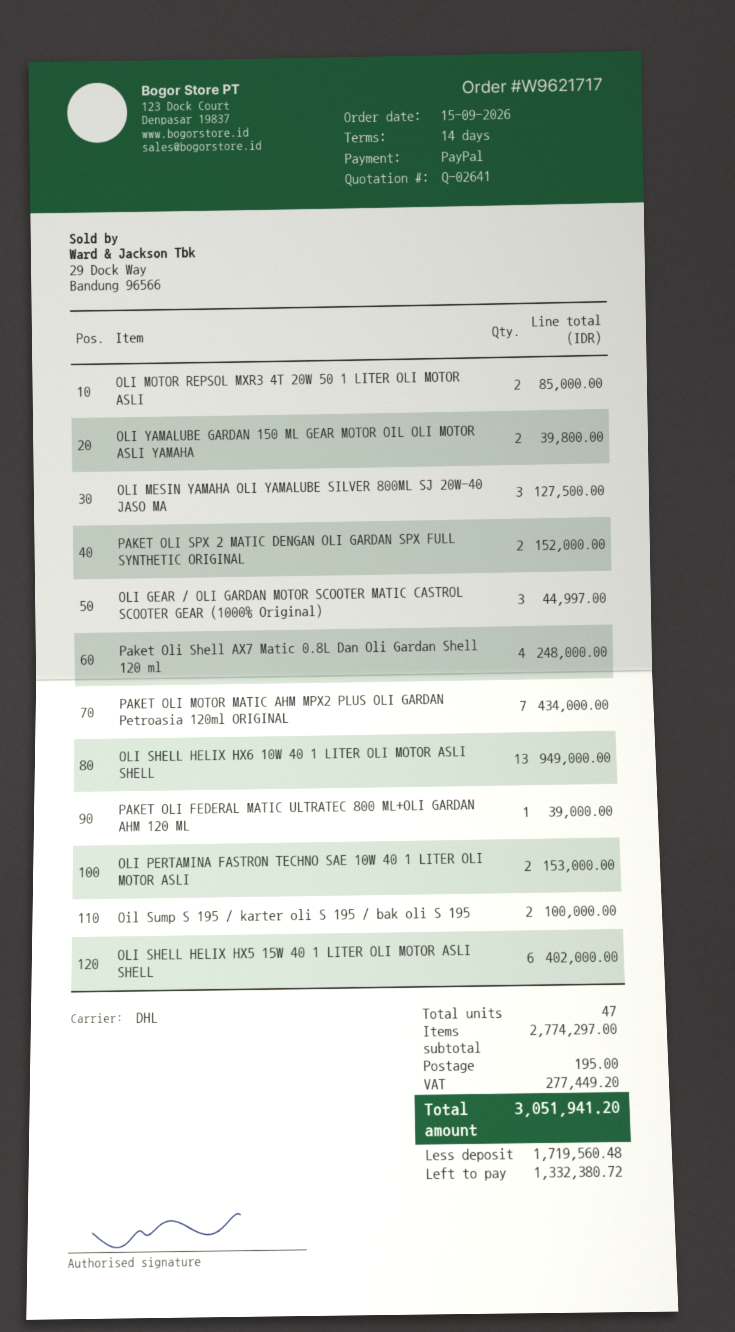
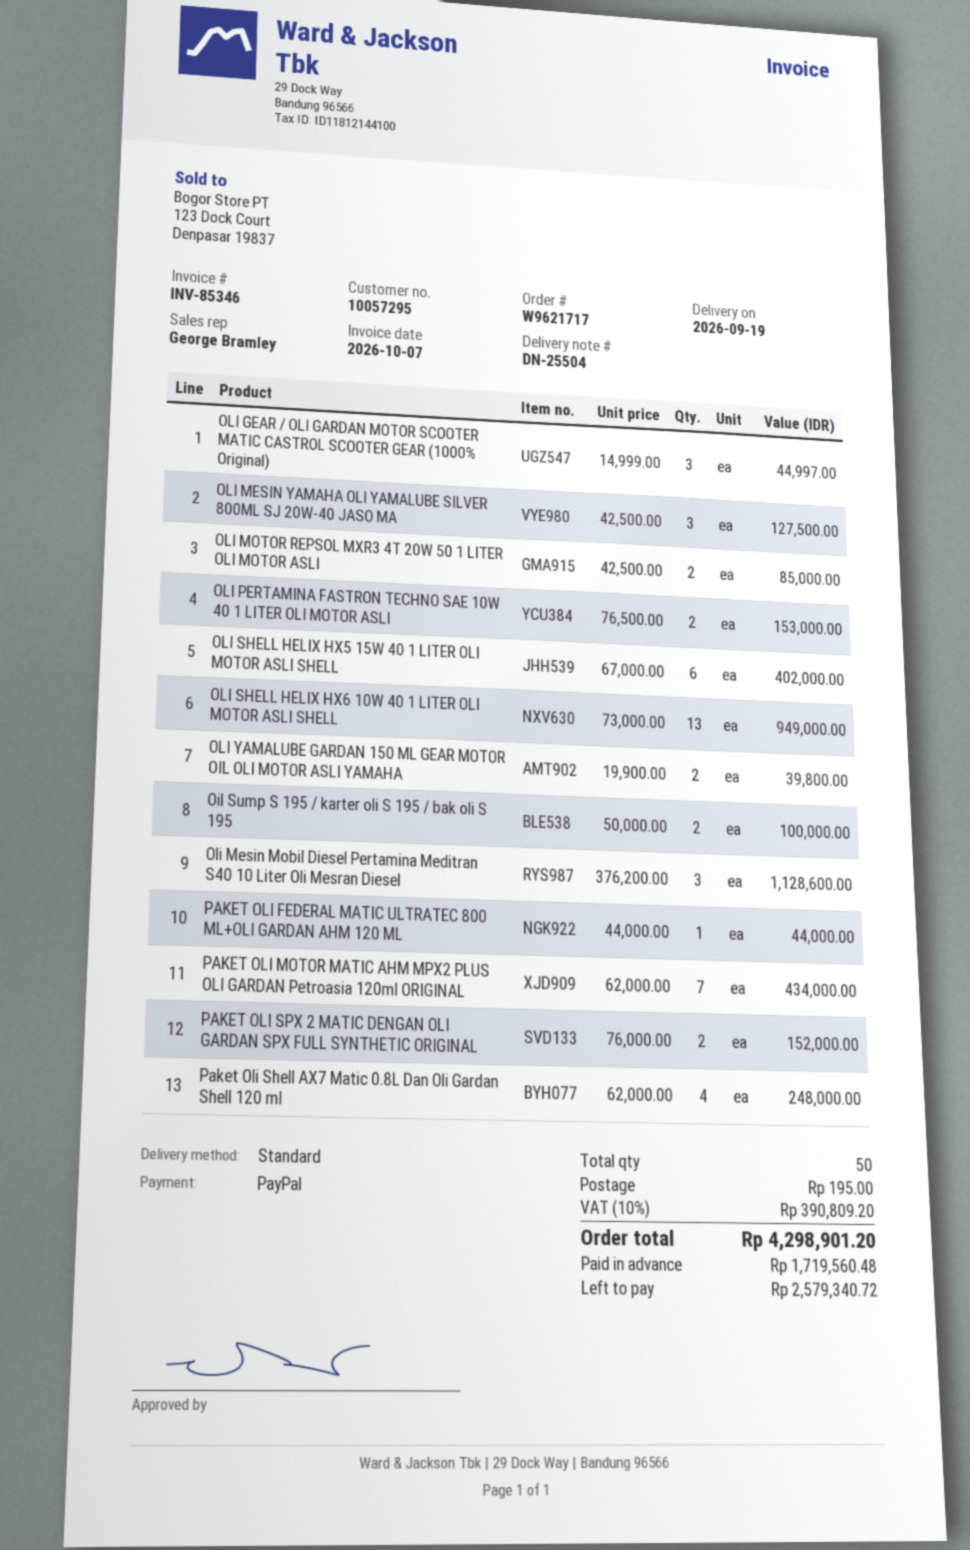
shipping method: DHL -> standard
PAKET OLI FEDERAL MATIC ULTRATEC 800 ML+OLI GARDAN AHM 120 ML: 1 for 39000.00 -> 1 for 44000.00
Oli Mesin Mobil Diesel Pertamina Meditran S40 10 Liter Oli Mesran Diesel: none -> 3 for 1128600.00
total quantity: 47 -> 50
tax: 277449.20 -> 390809.20
total: 3051941.20 -> 4298901.20
balance: 1332380.72 -> 2579340.72

